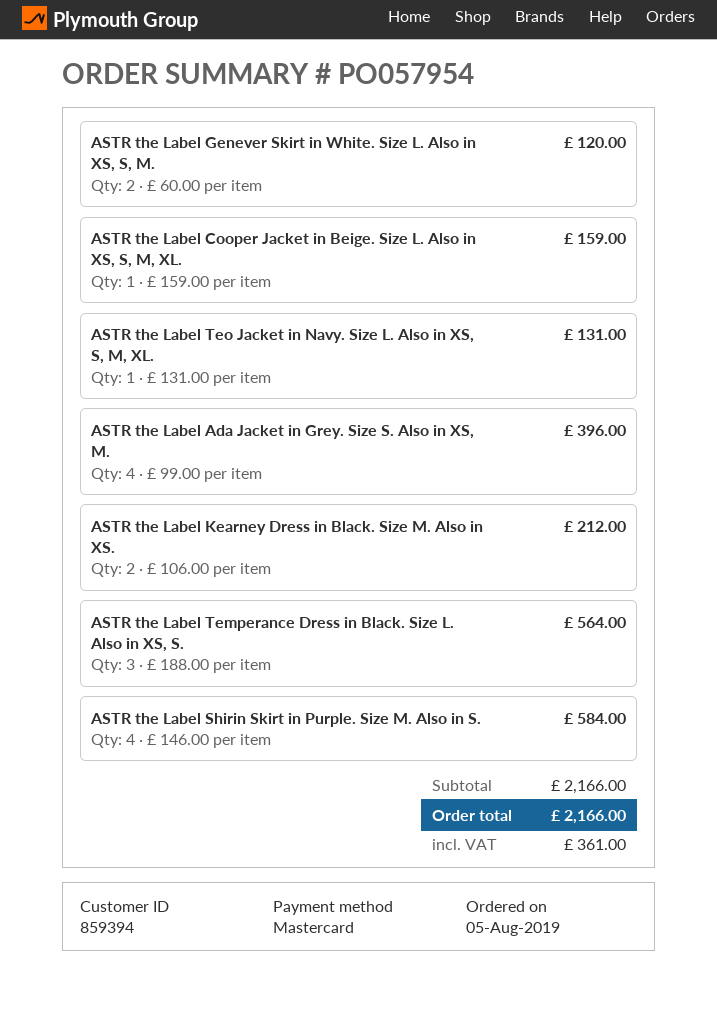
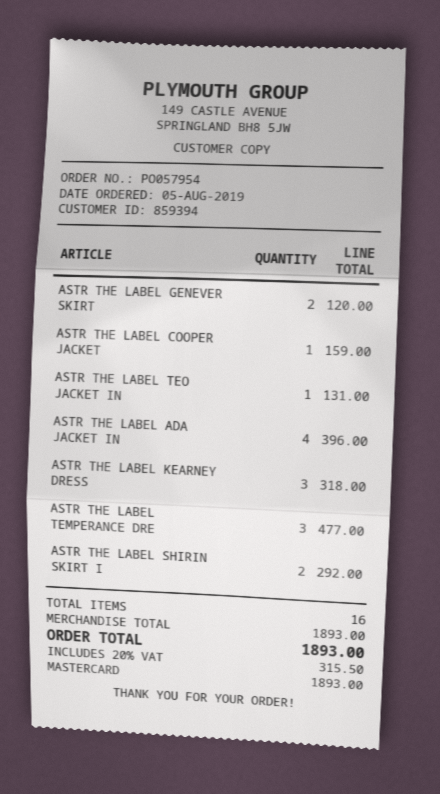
ASTR the Label Kearney Dress in Black. Size M. Also in XS.: 2 for 212.00 -> 3 for 318.00
ASTR the Label Temperance Dress in Black. Size L. Also in XS, S.: 3 for 564.00 -> 3 for 477.00
ASTR the Label Shirin Skirt in Purple. Size M. Also in S.: 4 for 584.00 -> 2 for 292.00
subtotal: 2166.00 -> 1893.00
tax: 361.00 -> 315.50
total: 2166.00 -> 1893.00

